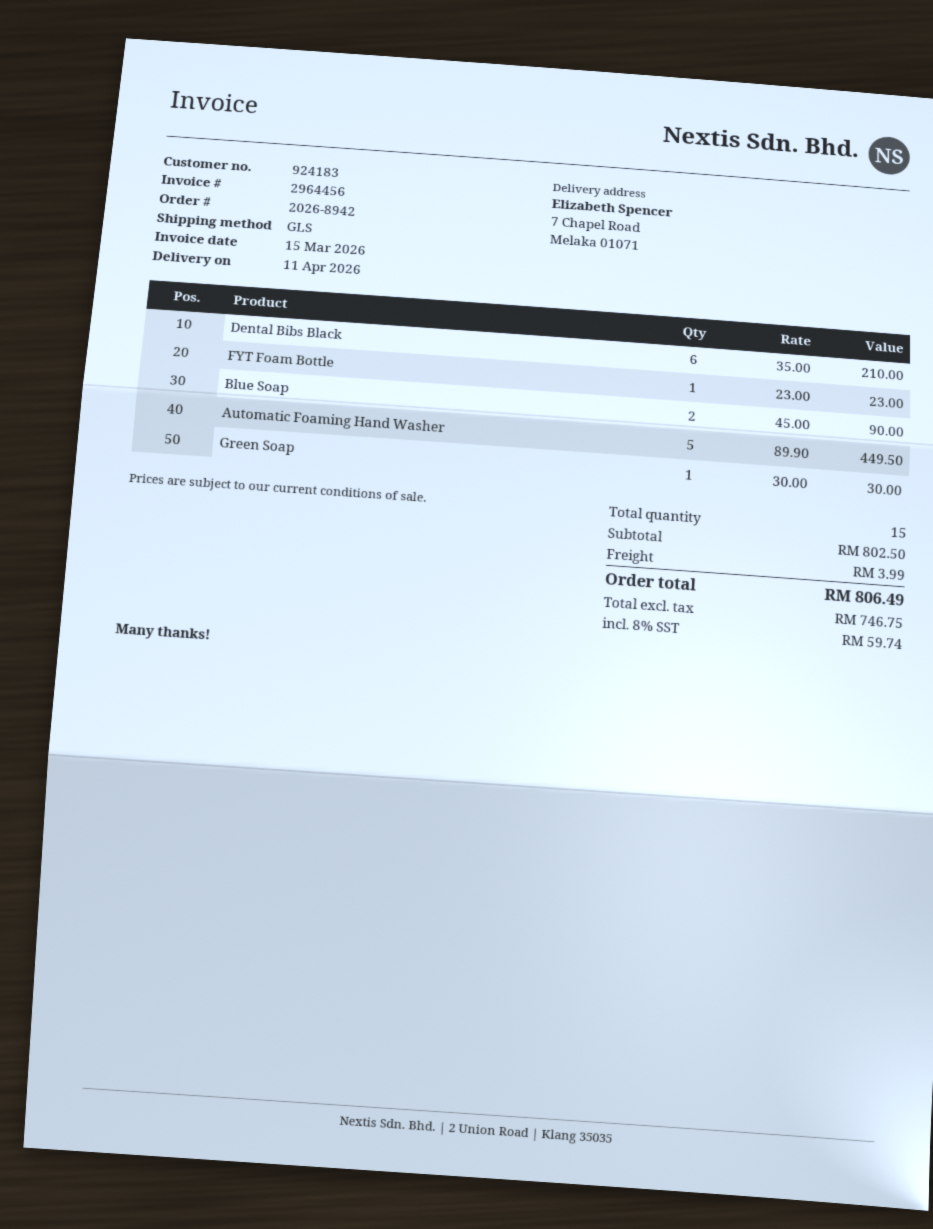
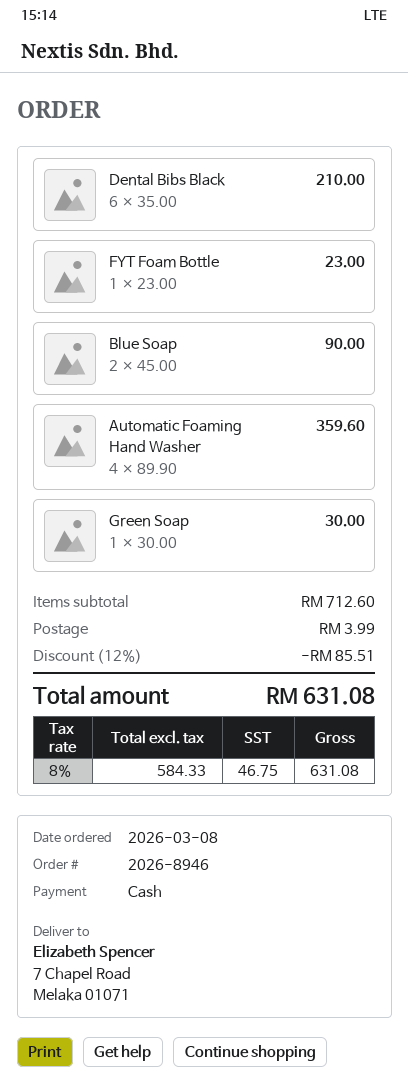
order number: 2026-8942 -> 2026-8946
Automatic Foaming Hand Washer: 5 x 89.90 = 449.50 -> 4 x 89.90 = 359.60
subtotal: 802.50 -> 712.60
discount: none -> 12% = 85.51
net: 746.75 -> 584.33
tax: 8% = 59.74 -> 8% = 46.75
total: 806.49 -> 631.08

